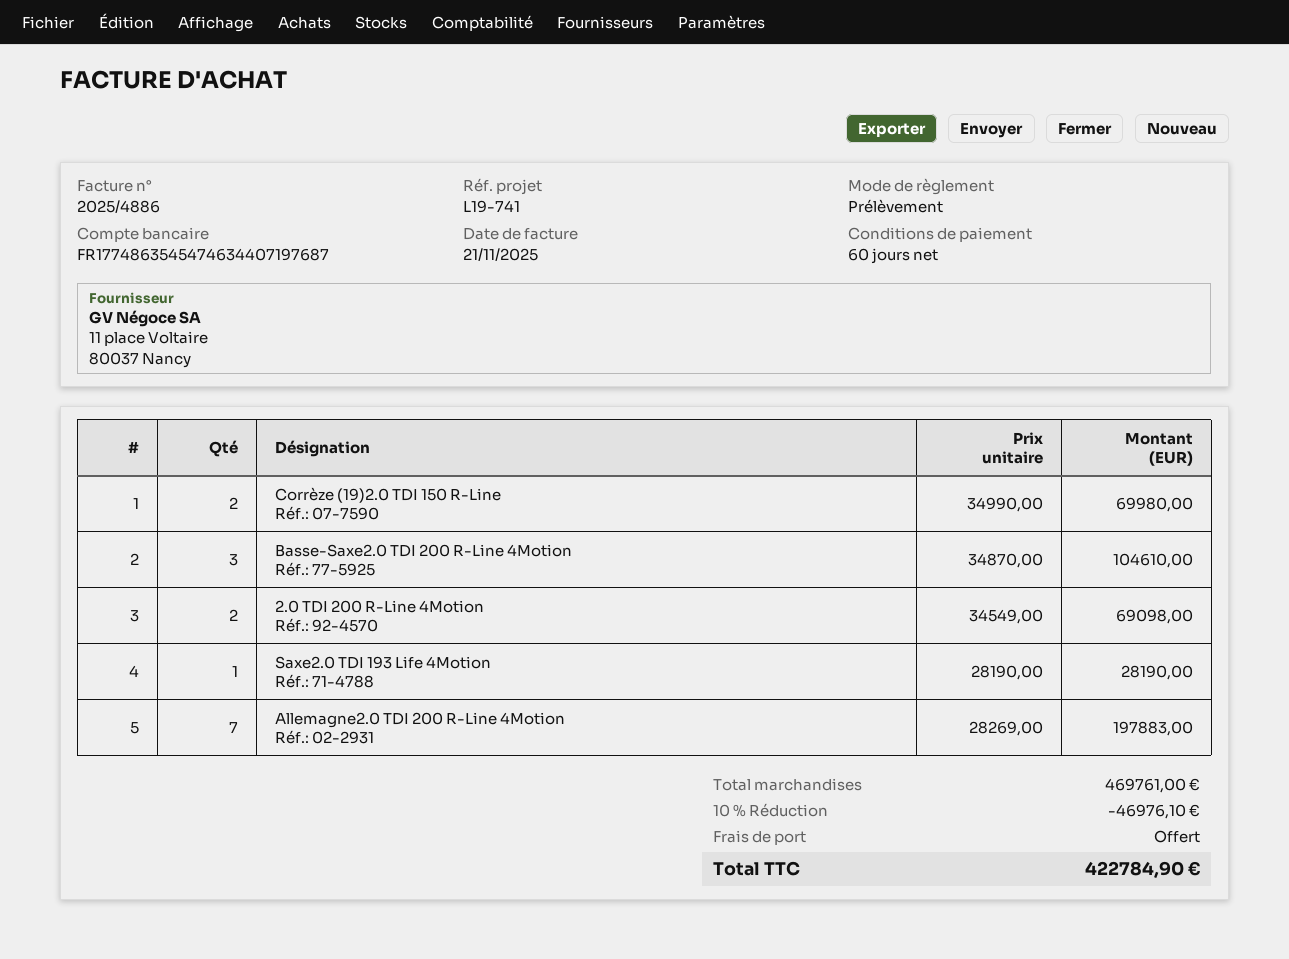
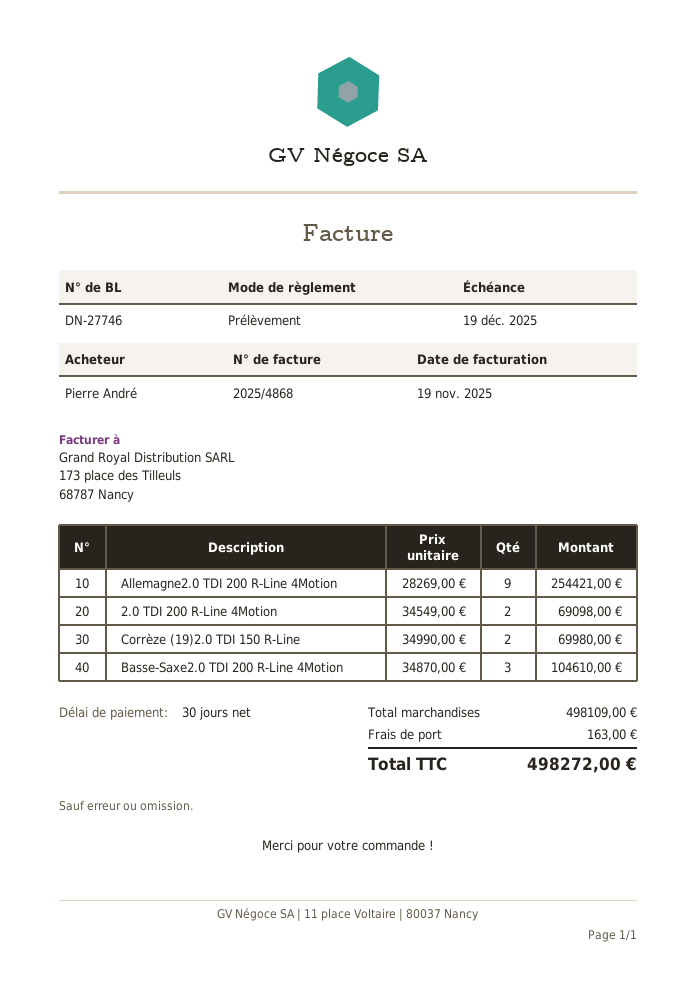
invoice number: 2025/4886 -> 2025/4868
invoice date: 2025-11-21 -> 2025-11-19
payment terms: 60 days -> 30 days
Saxe2.0 TDI 193 Life 4Motion: 1 x 28190.00 = 28190.00 -> none
Allemagne2.0 TDI 200 R-Line 4Motion: 7 x 28269.00 = 197883.00 -> 9 x 28269.00 = 254421.00
subtotal: 469761.00 -> 498109.00
discount: 10% = 46976.10 -> none
shipping: 0.00 -> 163.00
total: 422784.90 -> 498272.00

